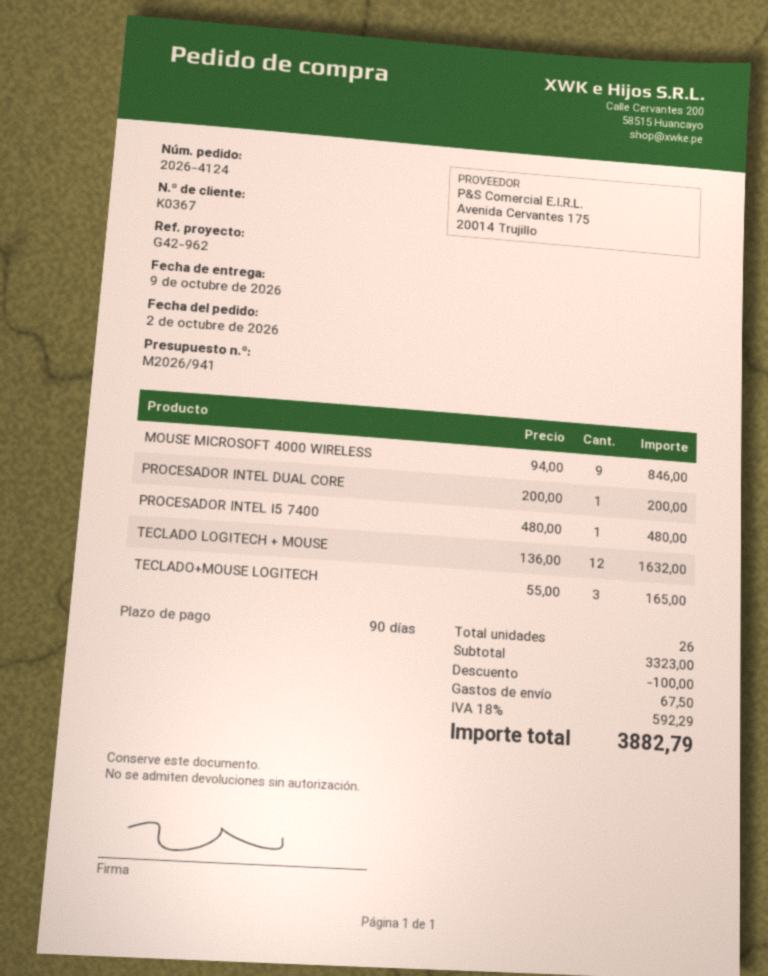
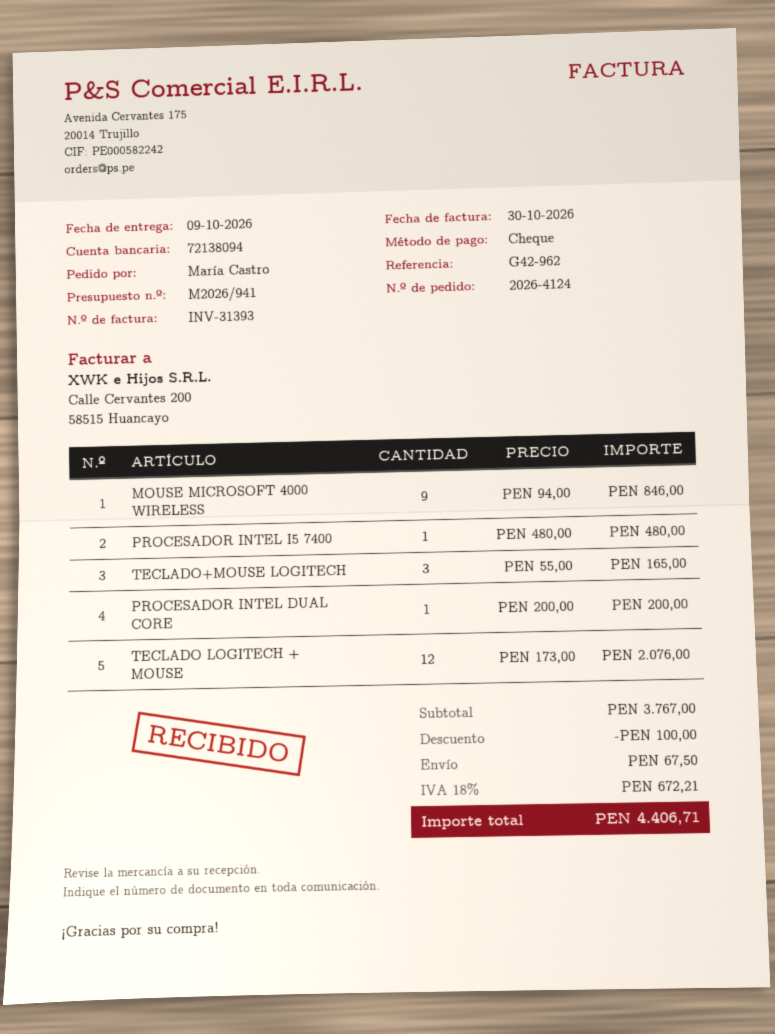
TECLADO LOGITECH + MOUSE: 12 x 136.00 = 1632.00 -> 12 x 173.00 = 2076.00
subtotal: 3323.00 -> 3767.00
tax: 18% = 592.29 -> 18% = 672.21
total: 3882.79 -> 4406.71

